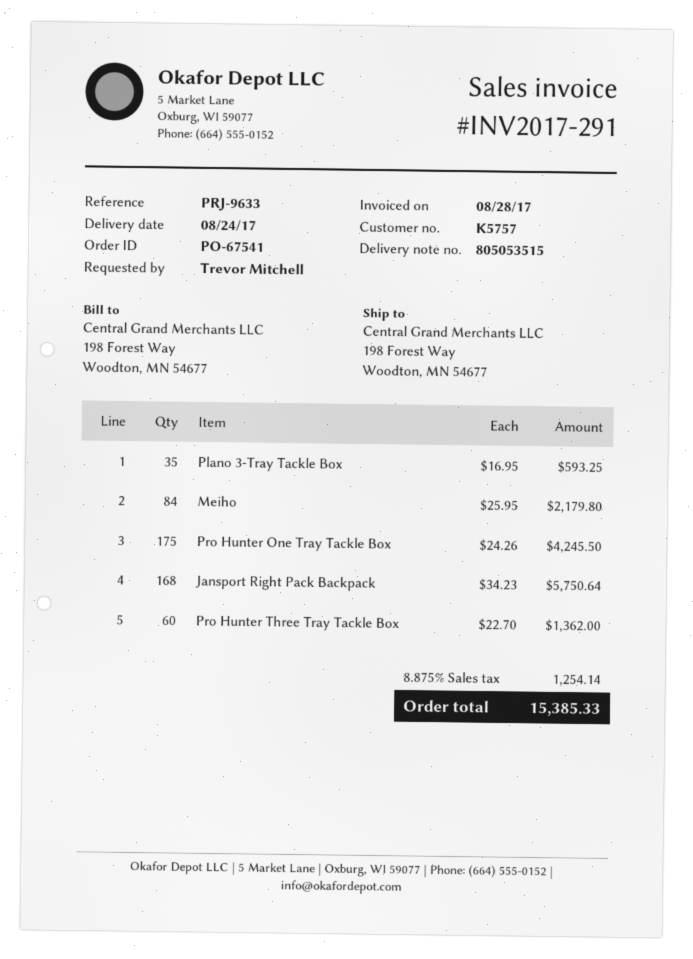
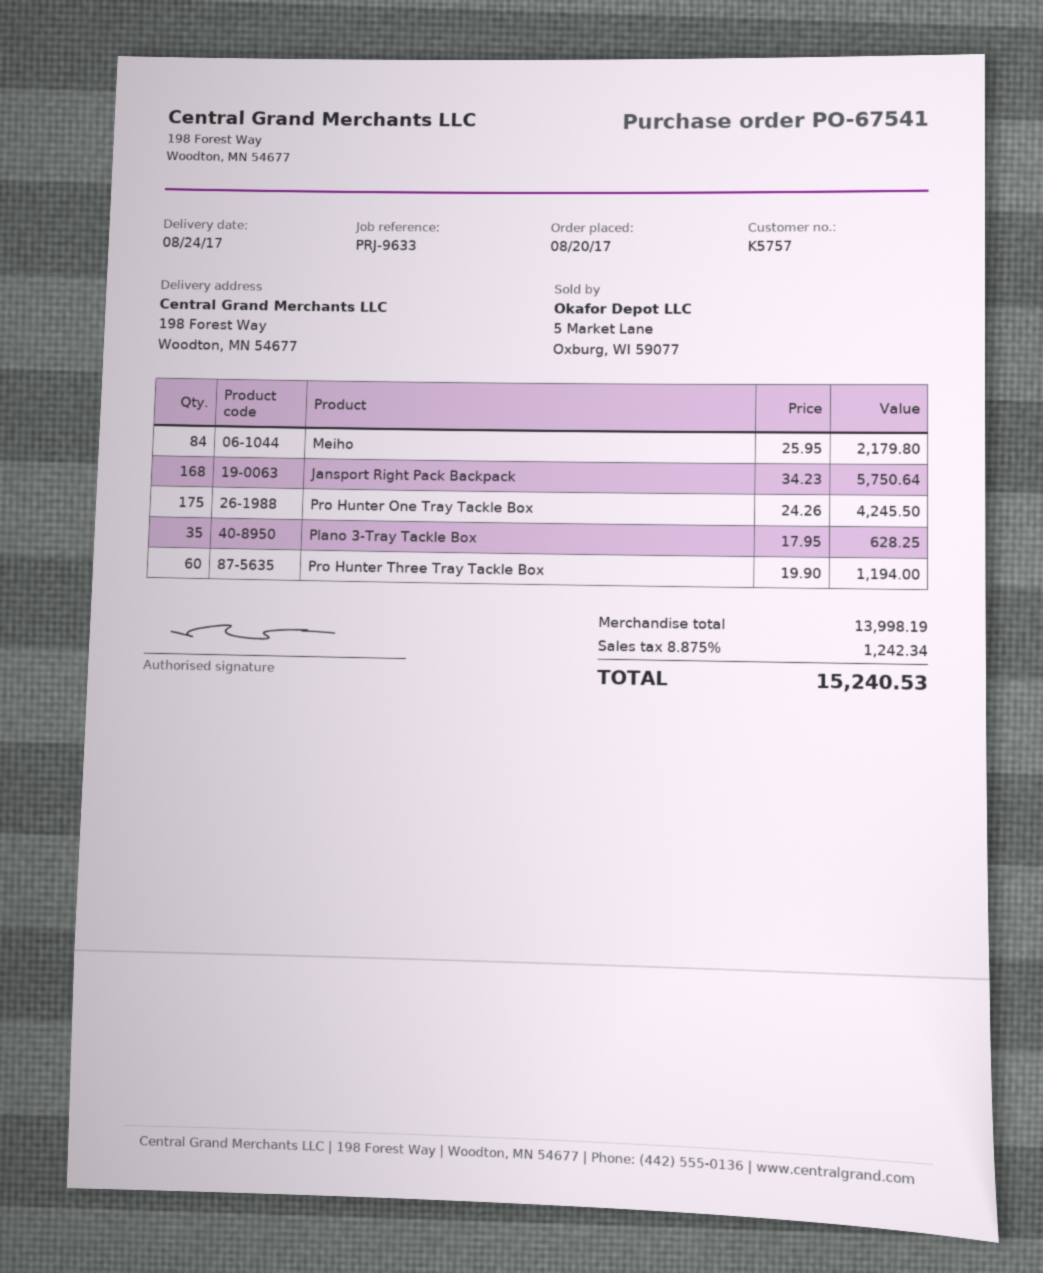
Plano 3-Tray Tackle Box: 35 x 16.95 = 593.25 -> 35 x 17.95 = 628.25
Pro Hunter Three Tray Tackle Box: 60 x 22.70 = 1362.00 -> 60 x 19.90 = 1194.00
tax: 8.875% = 1254.14 -> 8.875% = 1242.34
total: 15385.33 -> 15240.53

